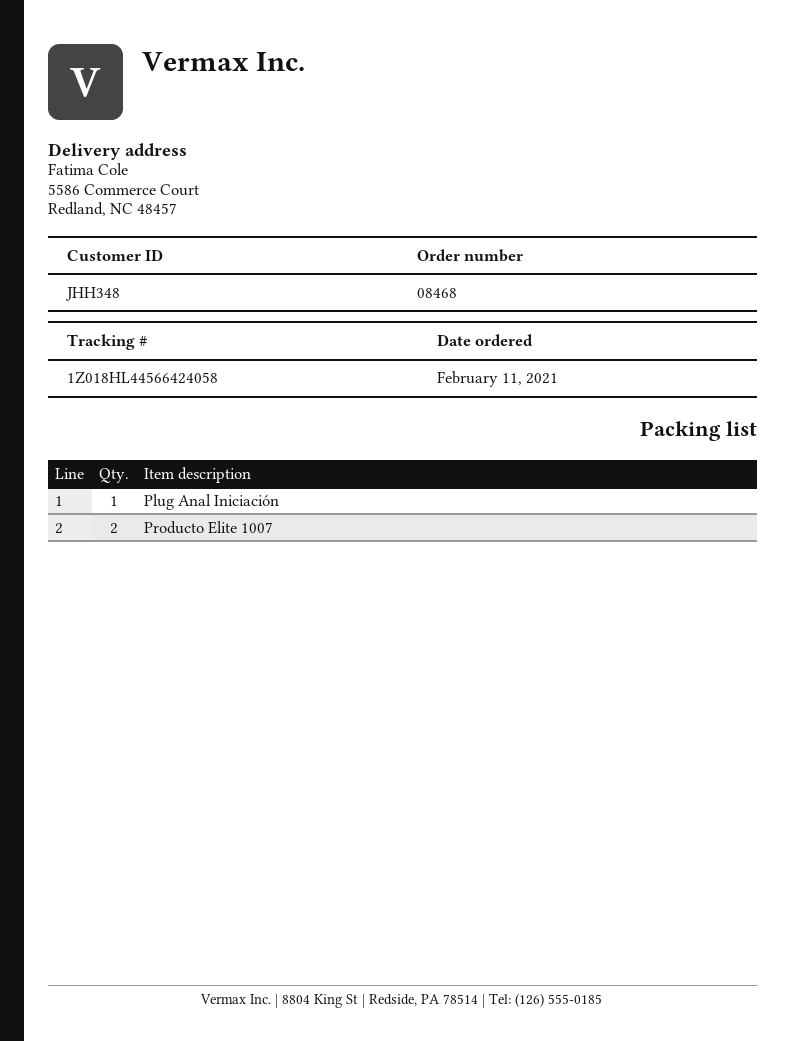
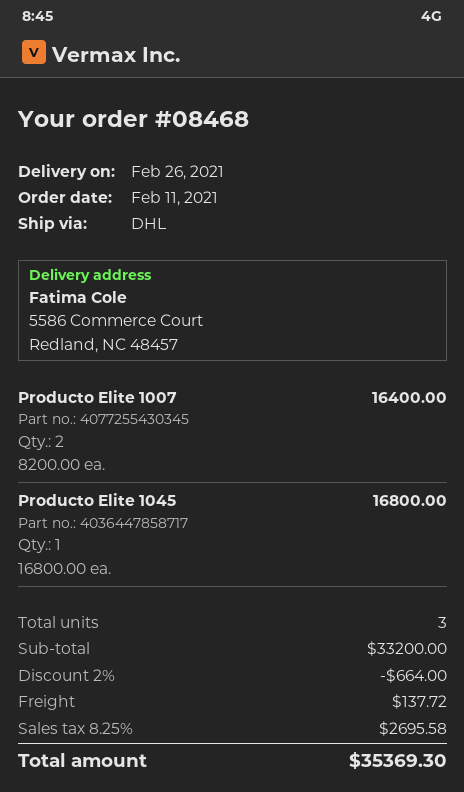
Plug Anal Iniciación: 1 -> none
Producto Elite 1045: none -> 1

